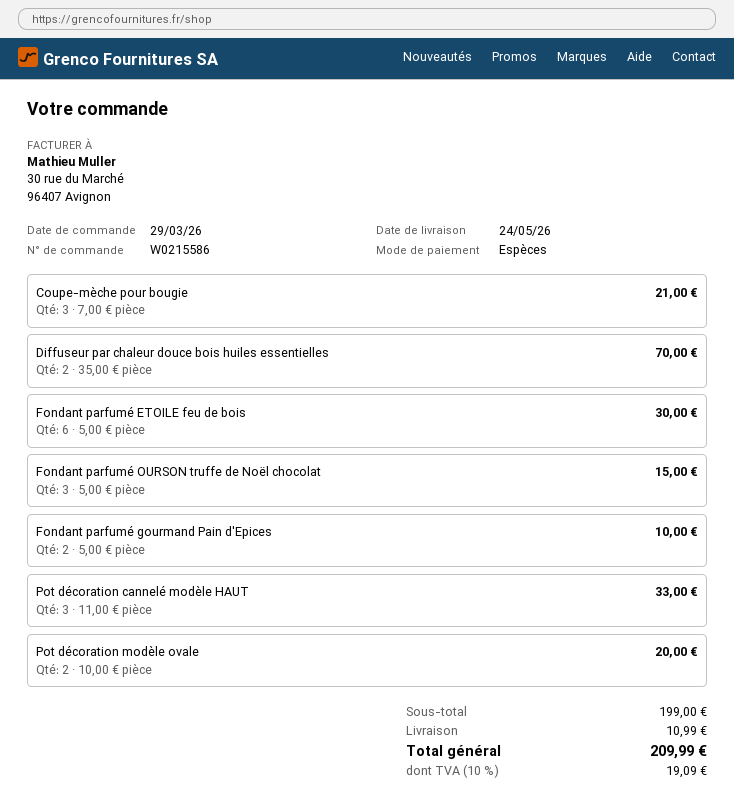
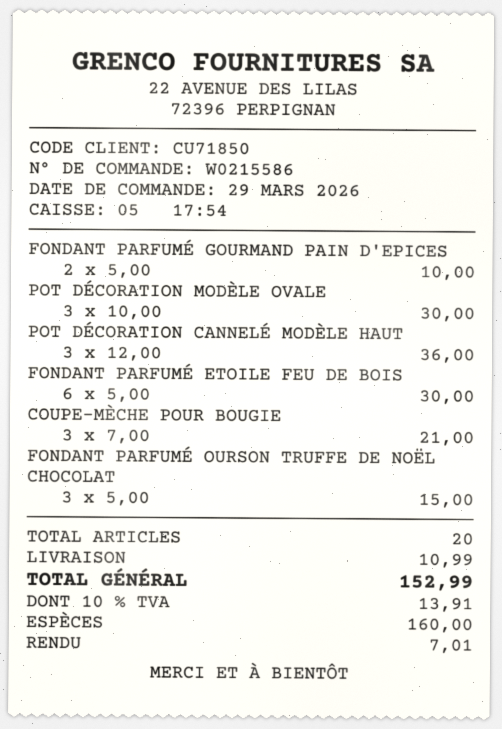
Diffuseur par chaleur douce bois huiles essentielles: 2 x 35.00 = 70.00 -> none
Pot décoration cannelé modèle HAUT: 3 x 11.00 = 33.00 -> 3 x 12.00 = 36.00
Pot décoration modèle ovale: 2 x 10.00 = 20.00 -> 3 x 10.00 = 30.00
tax: 10% = 19.09 -> 10% = 13.91
total: 209.99 -> 152.99

